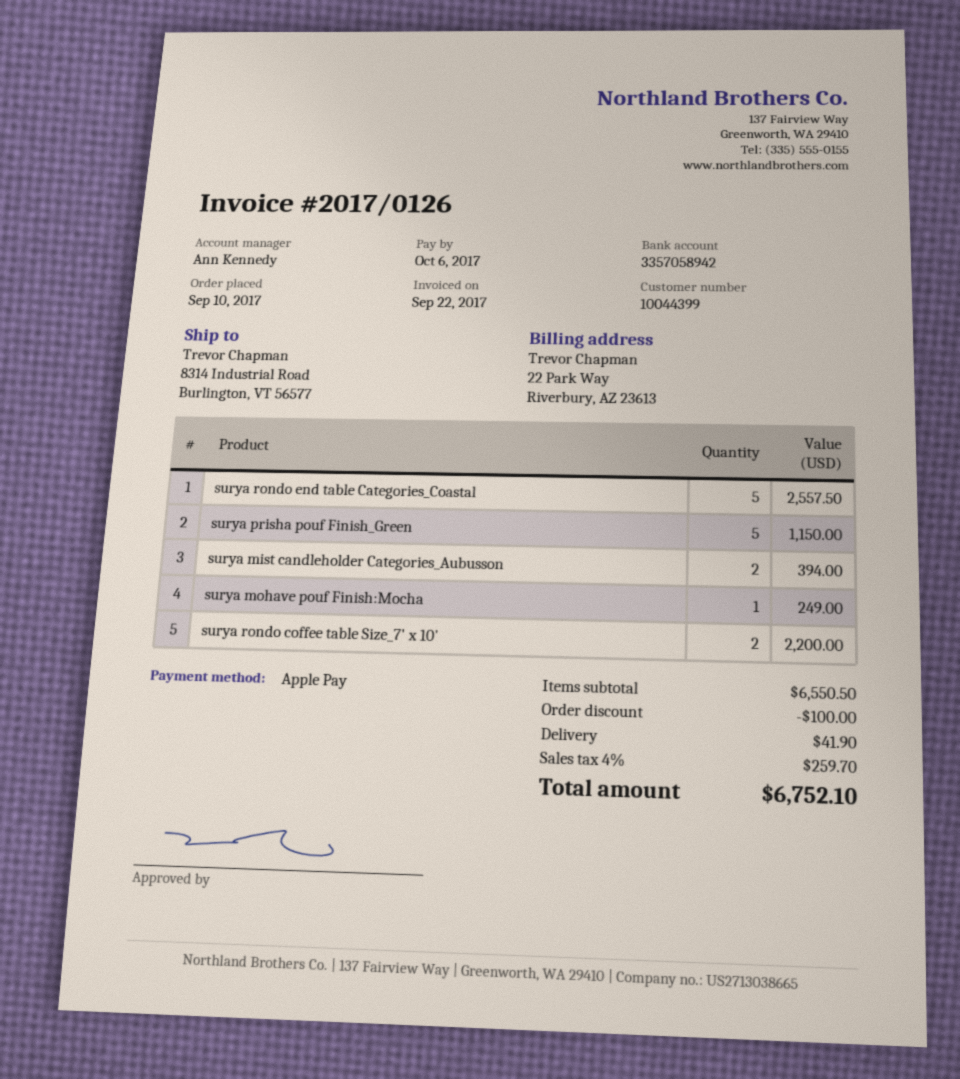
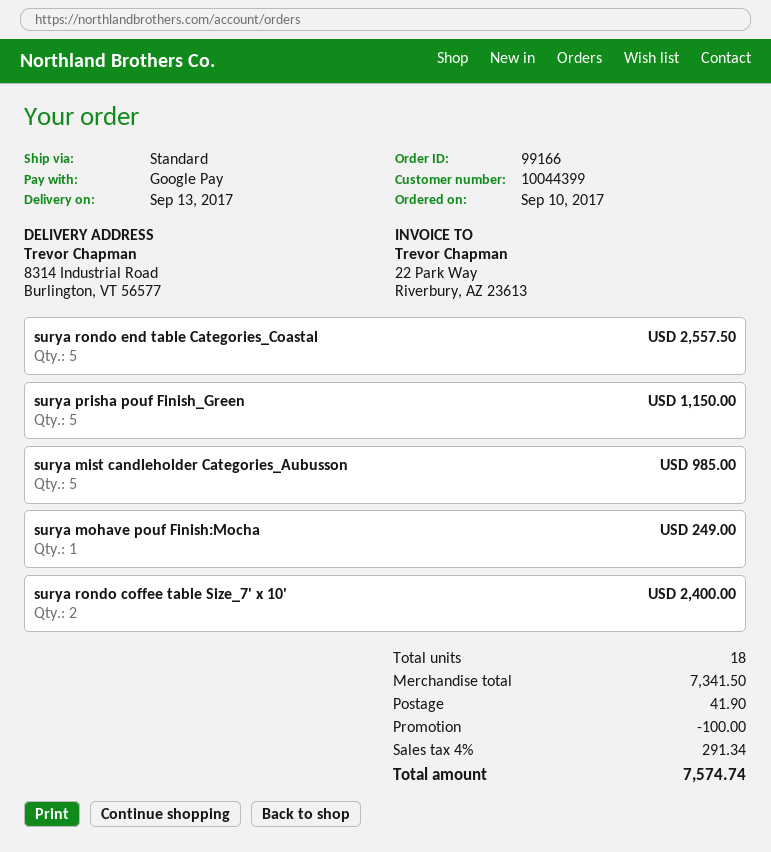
payment method: Apple Pay -> Google Pay
surya mist candleholder Categories_Aubusson: 2 for 394.00 -> 5 for 985.00
surya rondo coffee table Size_7' x 10': 2 for 2200.00 -> 2 for 2400.00
subtotal: 6550.50 -> 7341.50
tax: 4% = 259.70 -> 4% = 291.34
total: 6752.10 -> 7574.74

